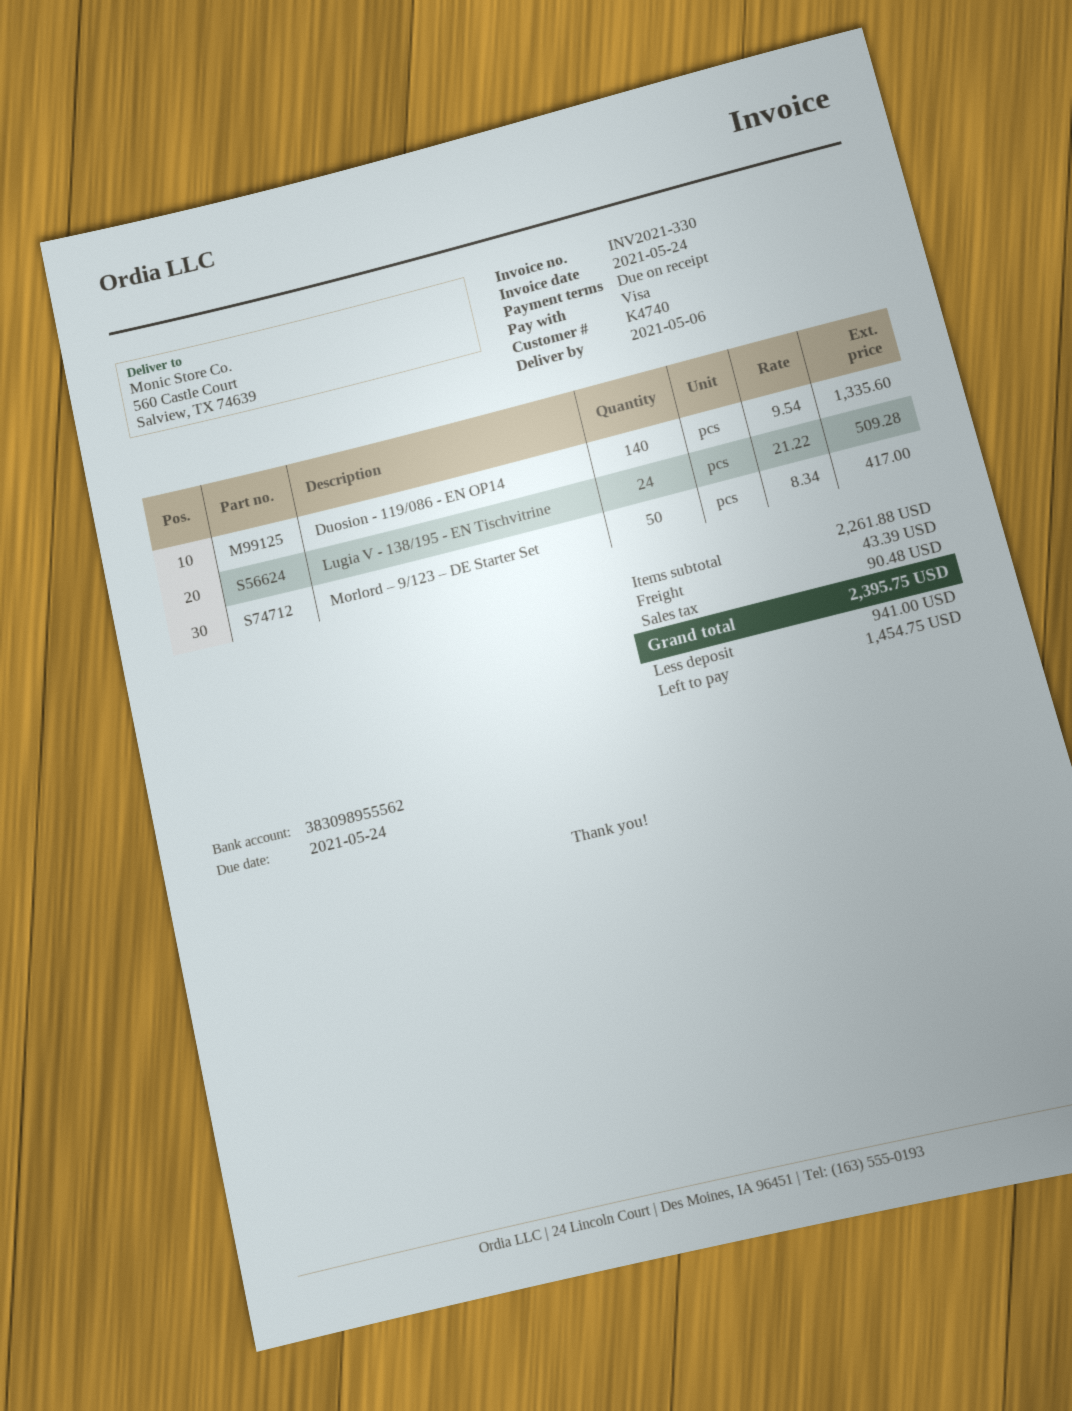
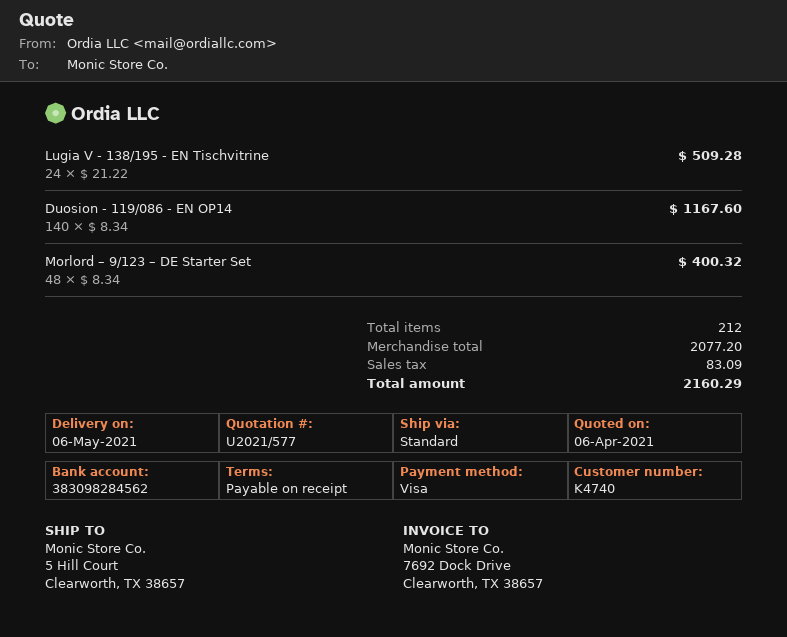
bank account: 383098955562 -> 383098284562
ship to: 560 Castle Court, Salview, TX 74639 -> 5 Hill Court, Clearworth, TX 38657
Duosion - 119/086 - EN OP14: 140 x 9.54 = 1335.60 -> 140 x 8.34 = 1167.60
Morlord – 9/123 – DE Starter Set: 50 x 8.34 = 417.00 -> 48 x 8.34 = 400.32
subtotal: 2261.88 -> 2077.20
shipping: 43.39 -> none
tax: 90.48 -> 83.09
total: 2395.75 -> 2160.29

